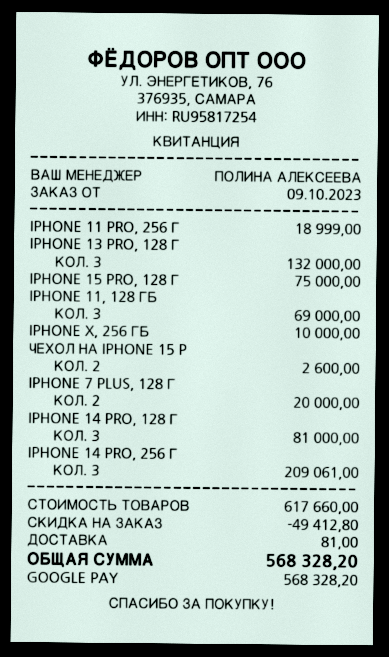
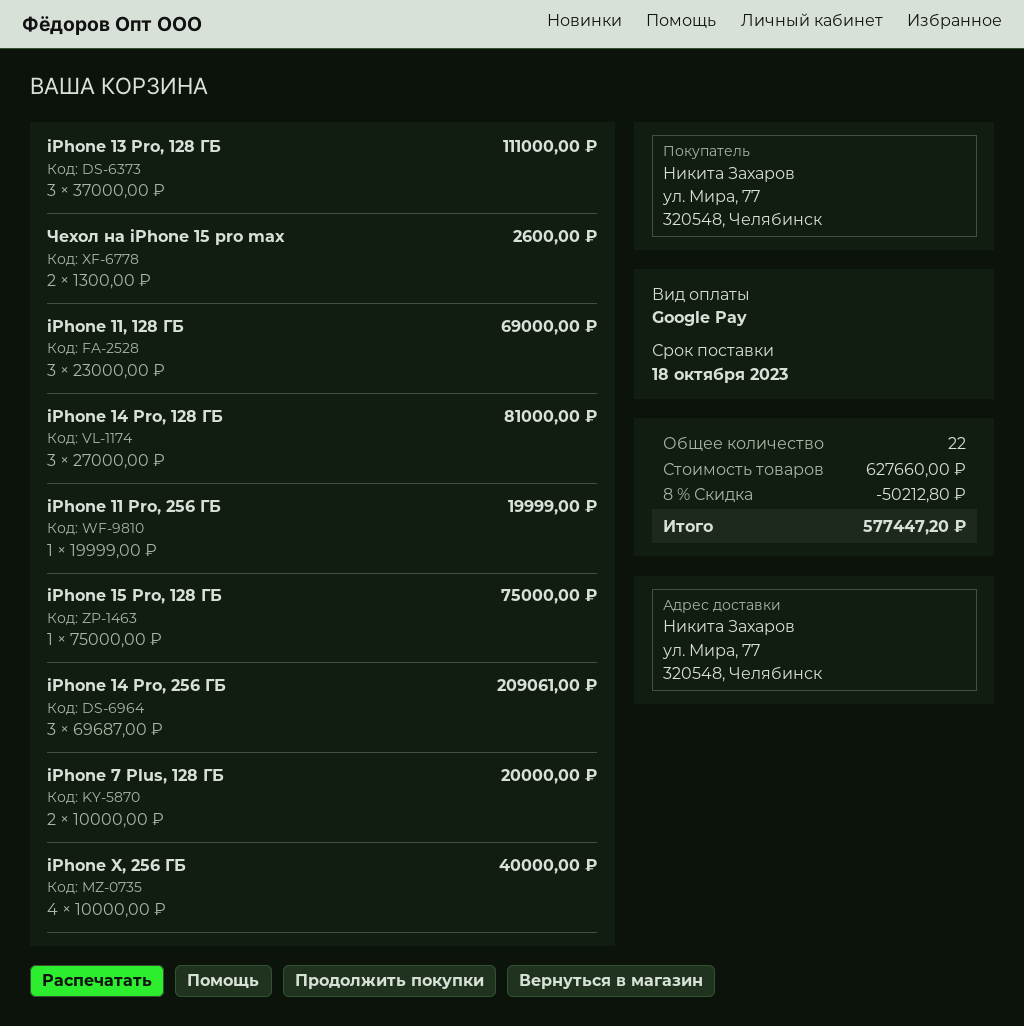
IPHONE 11 PRO, 256 Г: 1 for 18999.00 -> 1 for 19999.00
IPHONE 13 PRO, 128 Г: 3 for 132000.00 -> 3 for 111000.00
IPHONE X, 256 ГБ: 1 for 10000.00 -> 4 for 40000.00
subtotal: 617660.00 -> 627660.00
discount: 49412.80 -> 50212.80
shipping: 81.00 -> none
total: 568328.20 -> 577447.20

